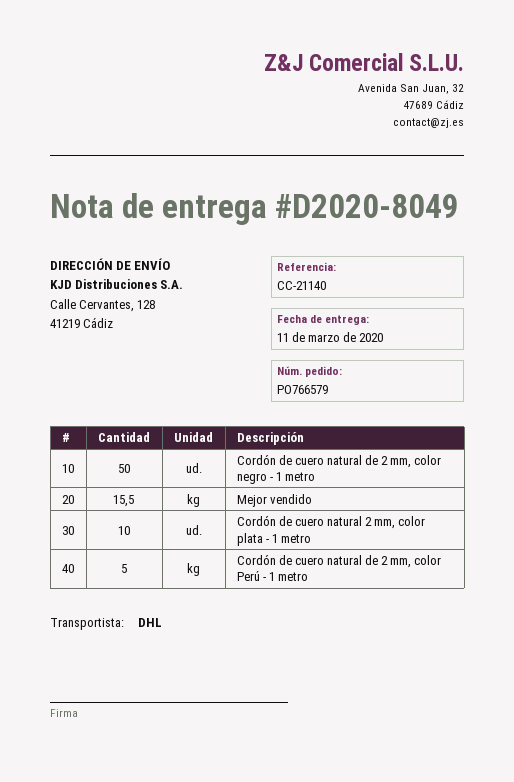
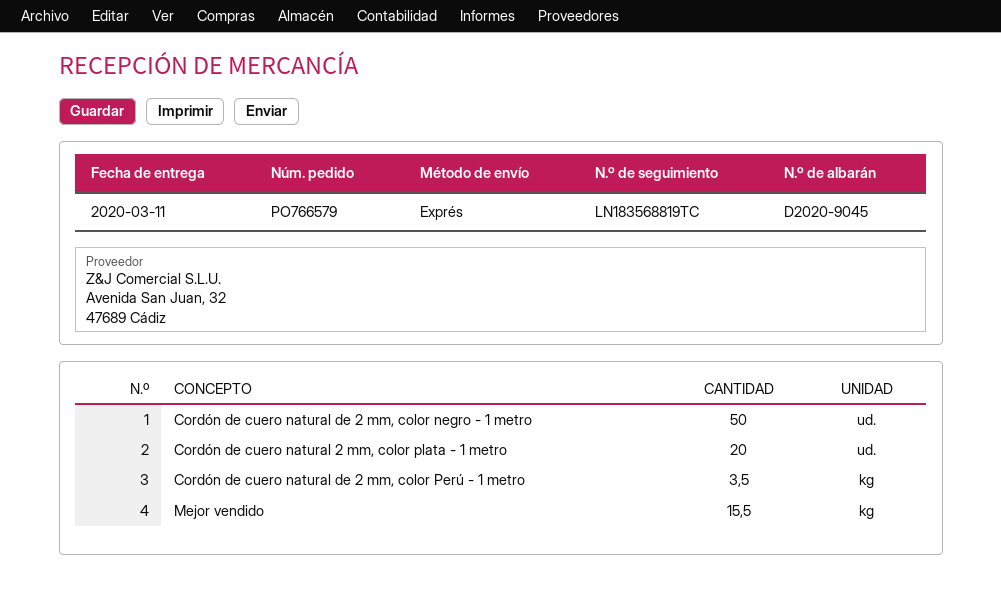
delivery note number: D2020-8049 -> D2020-9045
shipping method: DHL -> express
Cordón de cuero natural 2 mm, color plata - 1 metro: 10 -> 20
Cordón de cuero natural de 2 mm, color Perú - 1 metro: 5 -> 3.5

